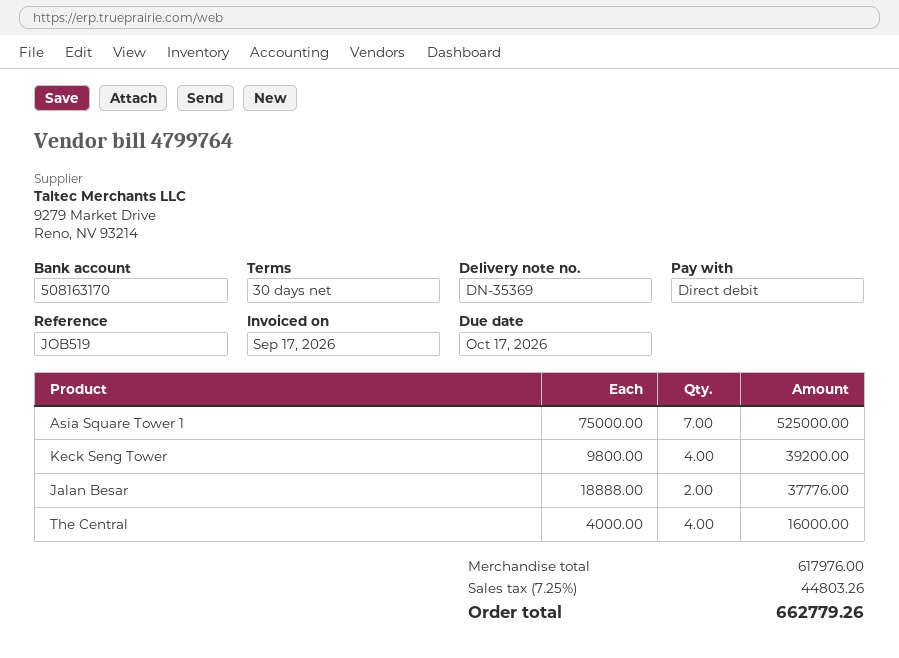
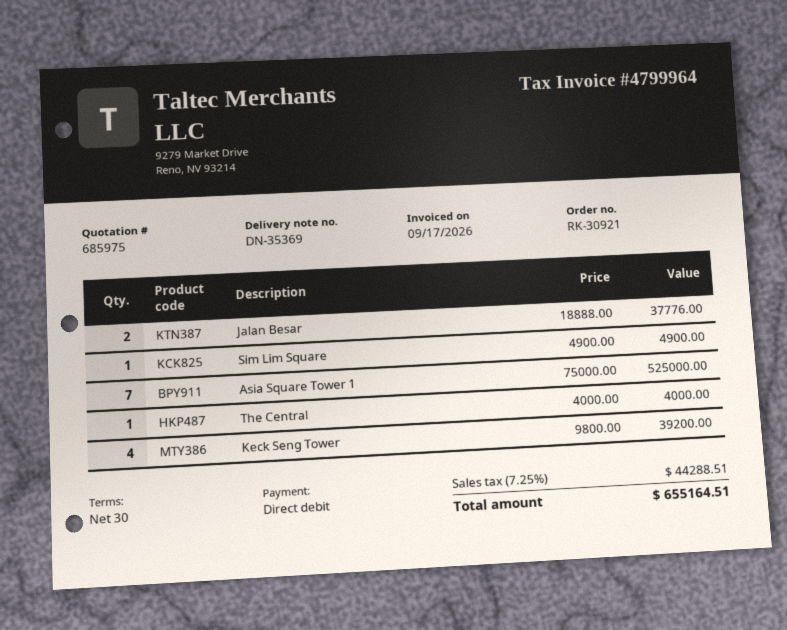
invoice number: 4799764 -> 4799964
The Central: 4 x 4000.00 = 16000.00 -> 1 x 4000.00 = 4000.00
Sim Lim Square: none -> 1 x 4900.00 = 4900.00
tax: 7.25% = 44803.26 -> 7.25% = 44288.51
total: 662779.26 -> 655164.51

